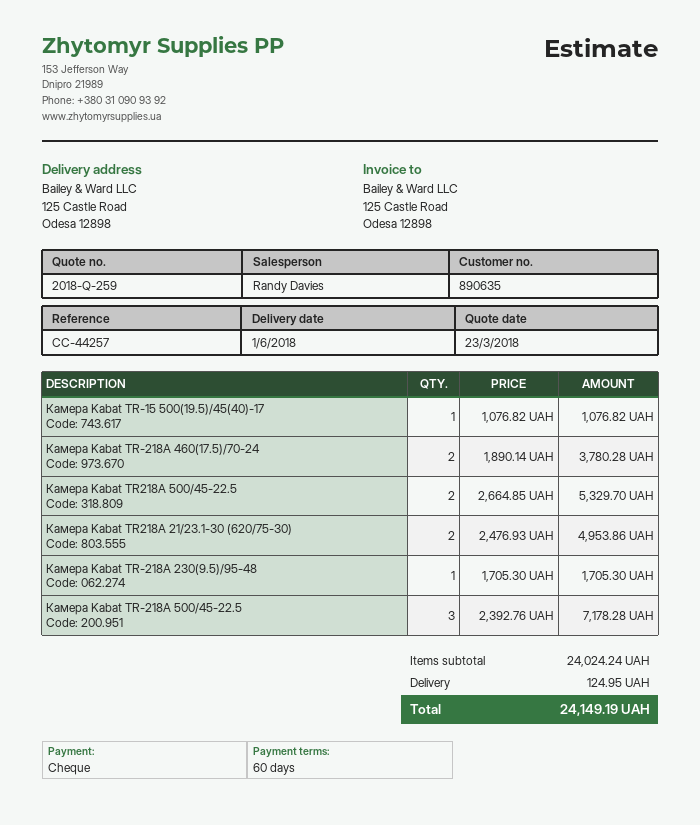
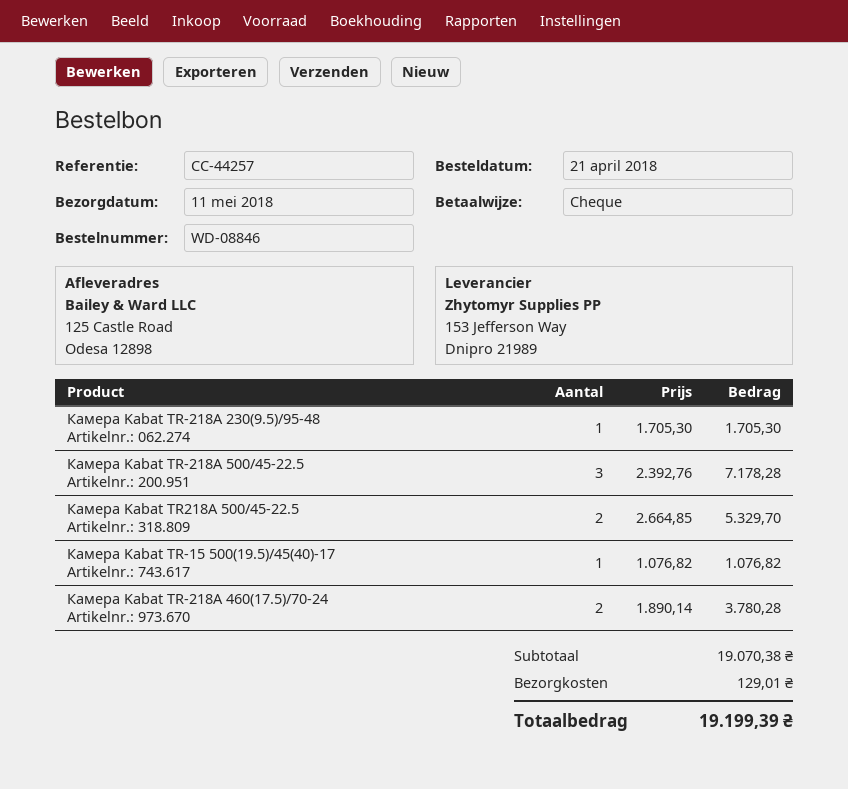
delivery date: 2018-06-01 -> 2018-05-11
Камера Kabat TR218A 21/23.1-30 (620/75-30): 2 x 2476.93 = 4953.86 -> none
subtotal: 24024.24 -> 19070.38
shipping: 124.95 -> 129.01
total: 24149.19 -> 19199.39

